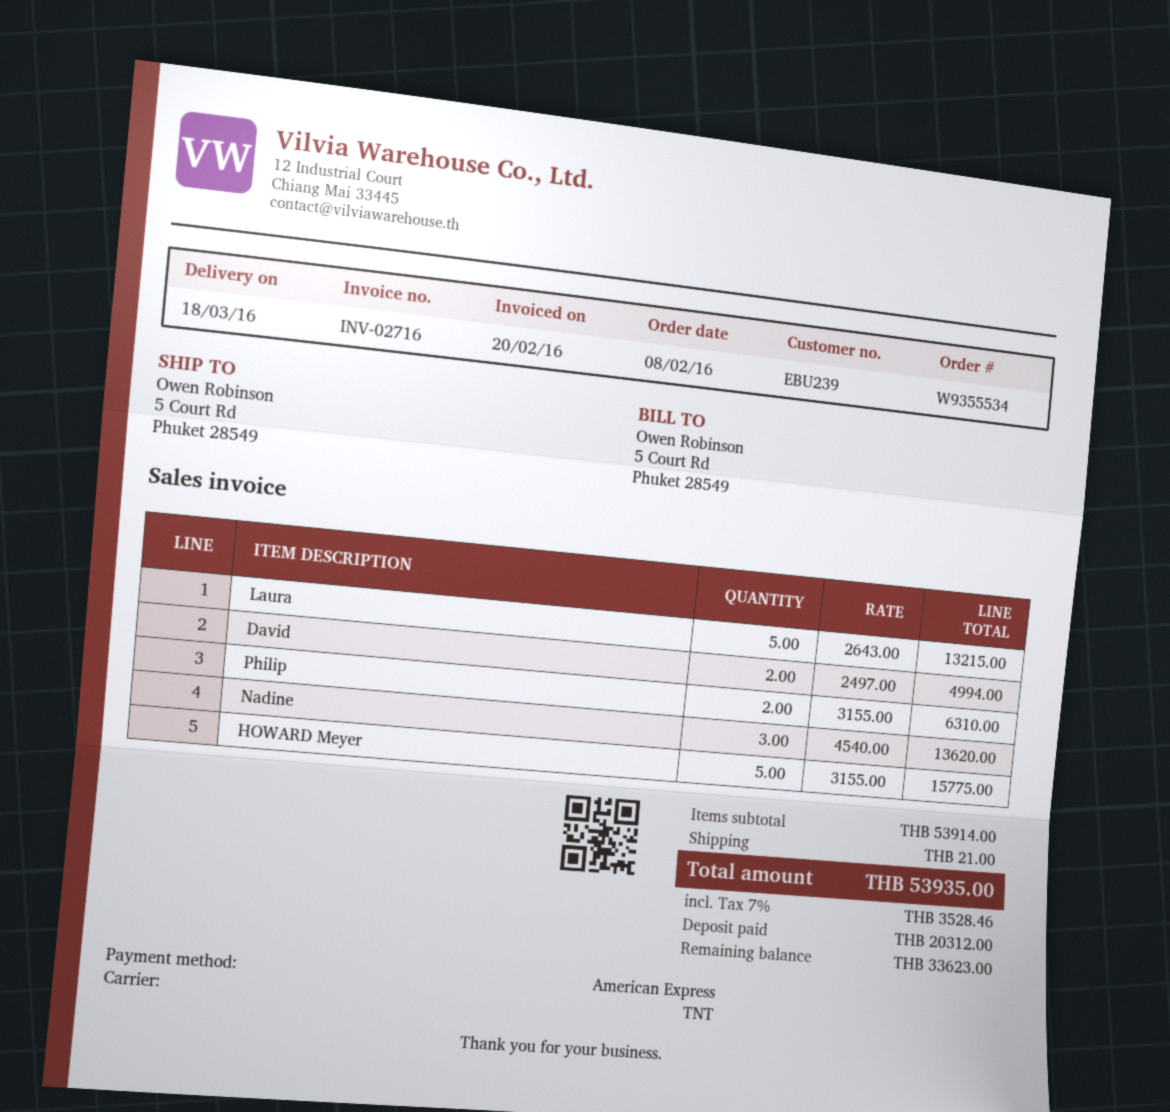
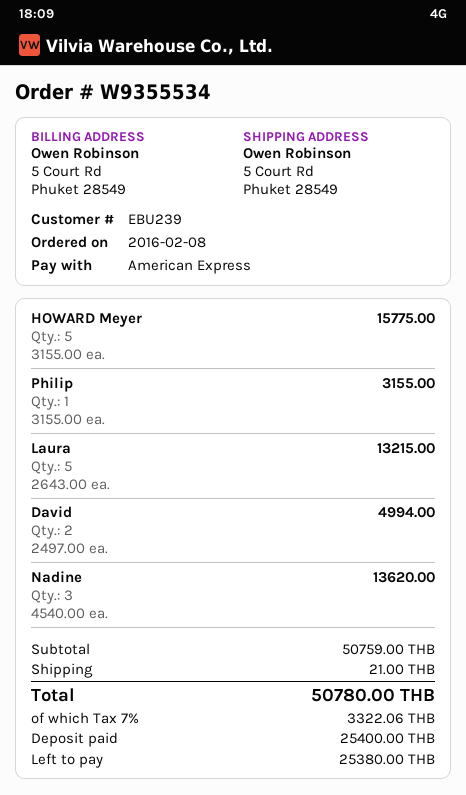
Philip: 2 x 3155.00 = 6310.00 -> 1 x 3155.00 = 3155.00
subtotal: 53914.00 -> 50759.00
tax: 7% = 3528.46 -> 7% = 3322.06
total: 53935.00 -> 50780.00
deposit: 20312.00 -> 25400.00
balance: 33623.00 -> 25380.00

